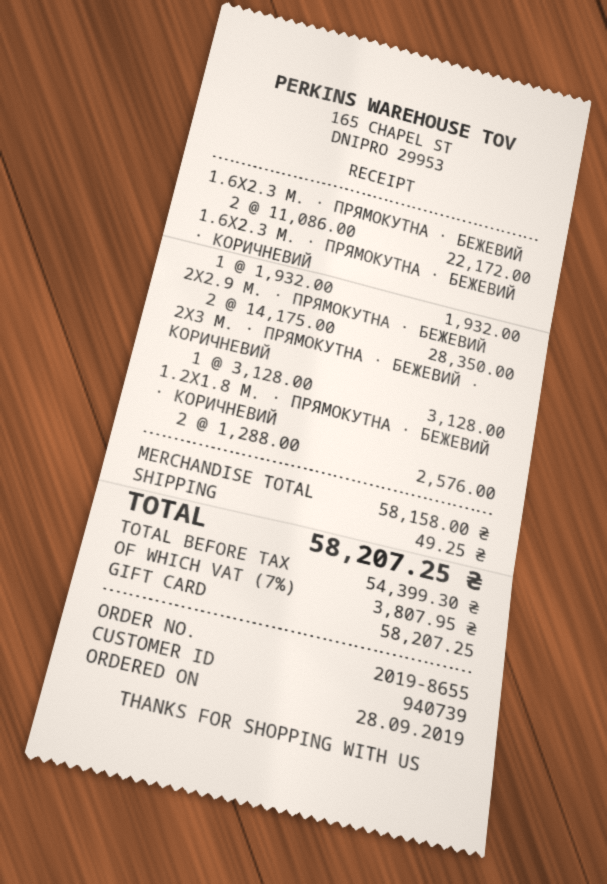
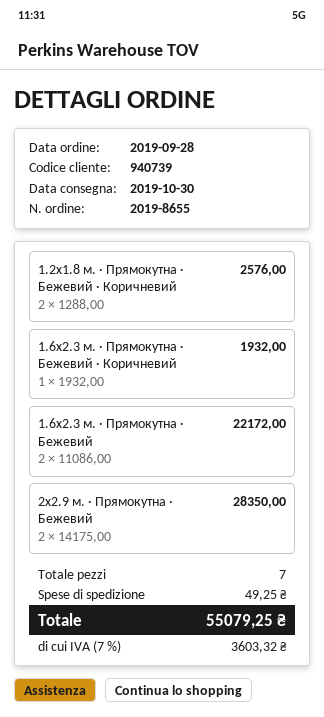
2X3 М. · ПРЯМОКУТНА · БЕЖЕВИЙ · КОРИЧНЕВИЙ: 1 x 3128.00 = 3128.00 -> none
tax: 7% = 3807.95 -> 7% = 3603.32
total: 58207.25 -> 55079.25

